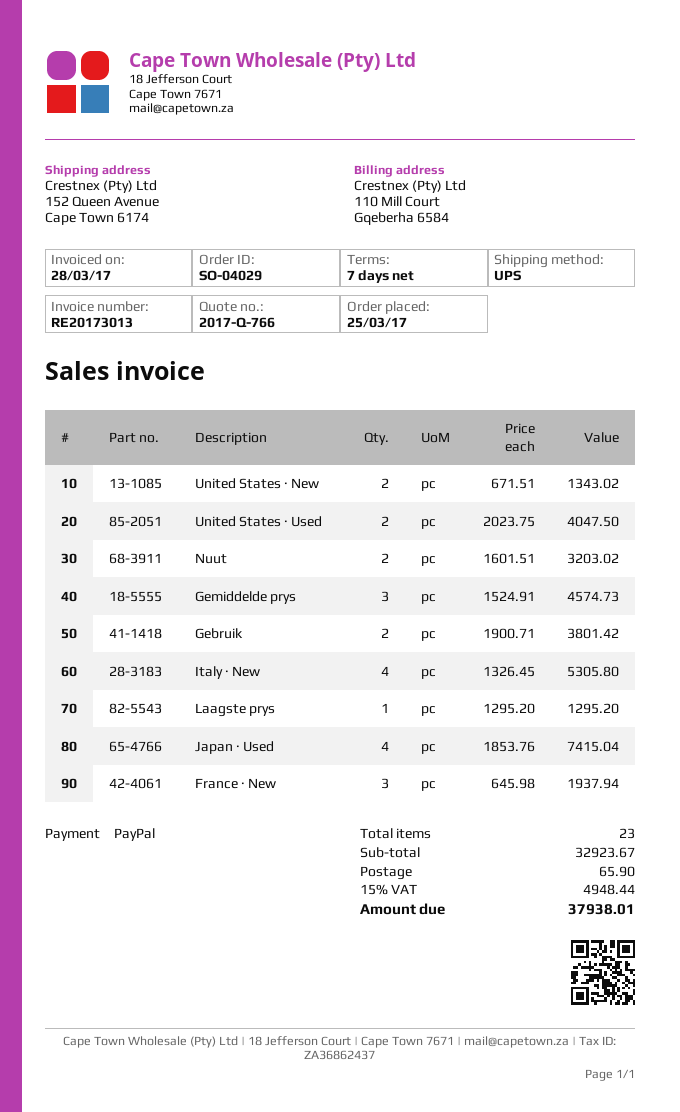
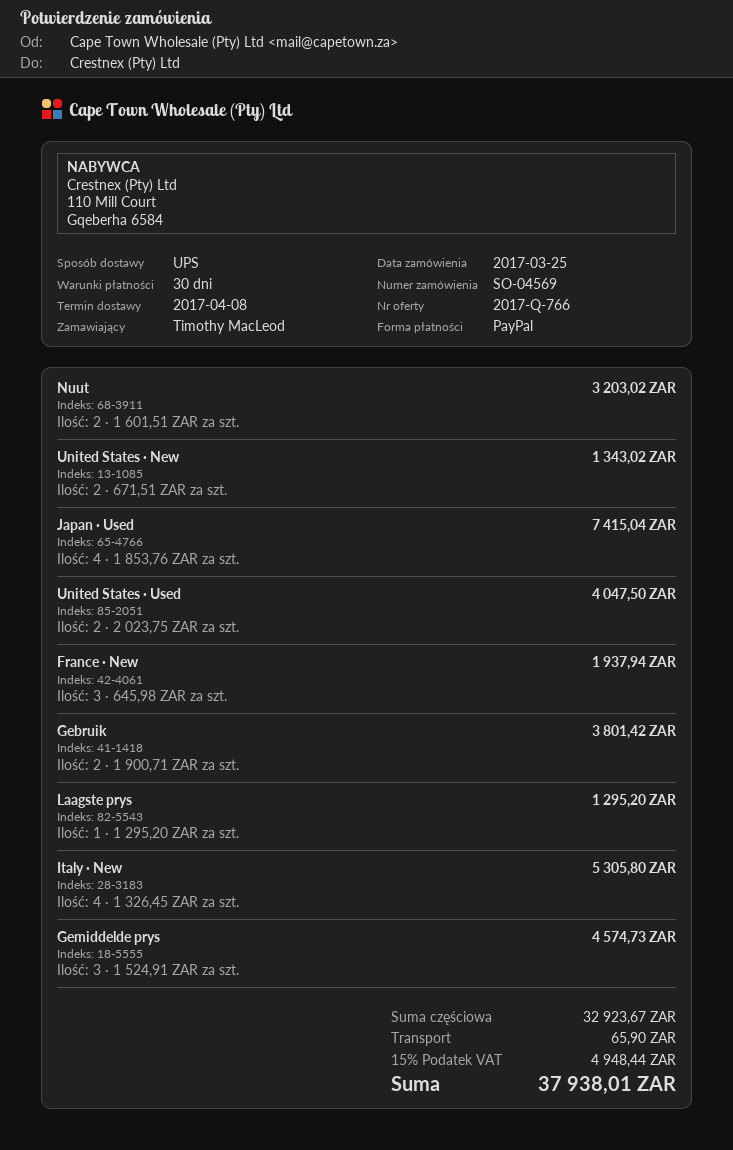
order number: SO-04029 -> SO-04569
payment terms: 7 days -> 30 days

